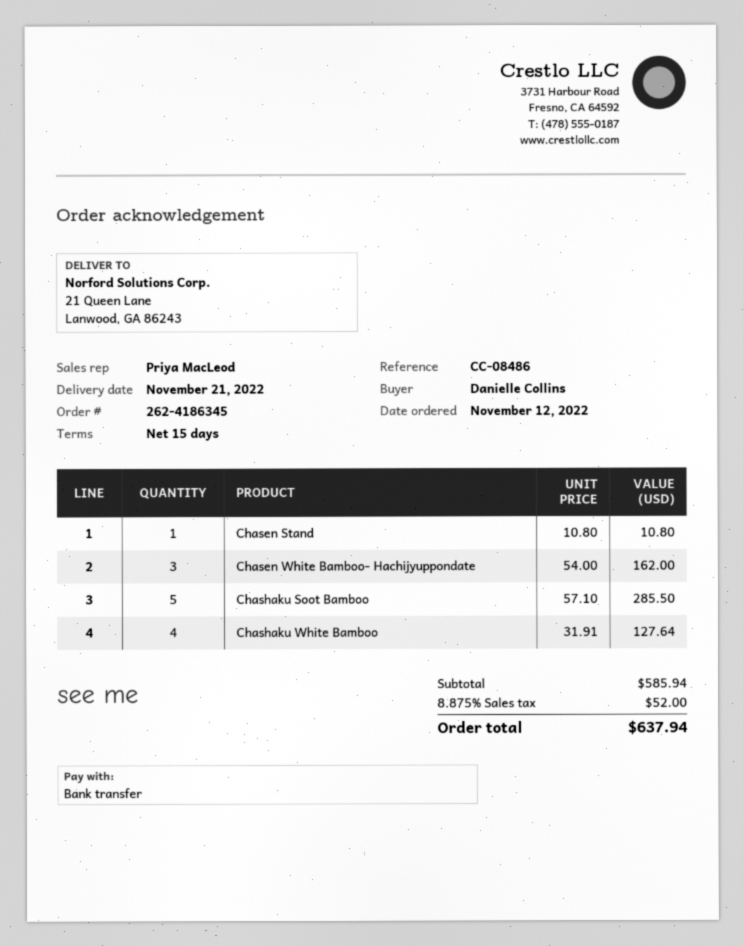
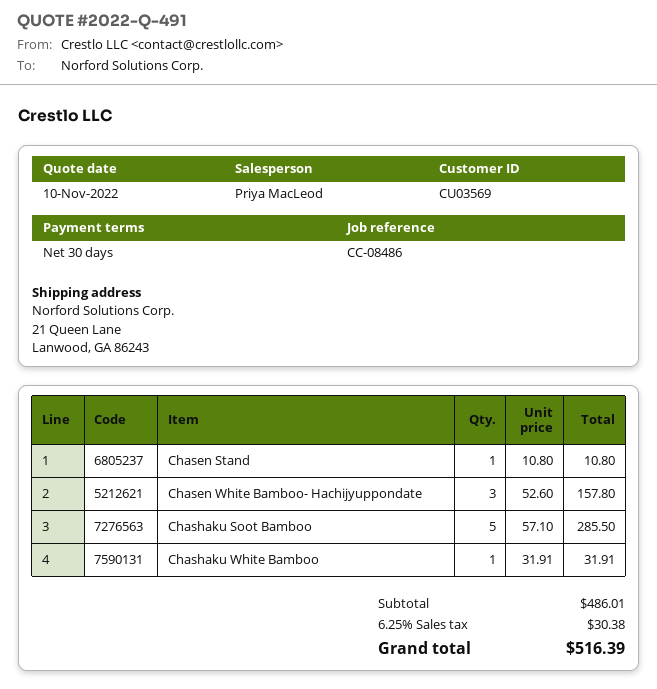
payment terms: 15 days -> 30 days
Chasen White Bamboo- Hachijyuppondate: 3 x 54.00 = 162.00 -> 3 x 52.60 = 157.80
Chashaku White Bamboo: 4 x 31.91 = 127.64 -> 1 x 31.91 = 31.91
subtotal: 585.94 -> 486.01
tax: 8.875% = 52.00 -> 6.25% = 30.38
total: 637.94 -> 516.39

